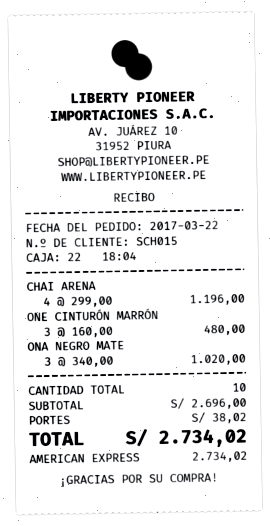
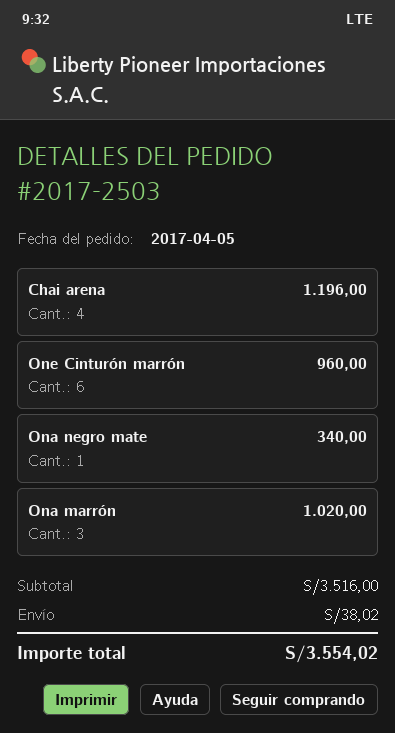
order date: 2017-03-22 -> 2017-04-05
ONE CINTURÓN MARRÓN: 3 for 480.00 -> 6 for 960.00
ONA NEGRO MATE: 3 for 1020.00 -> 1 for 340.00
Ona marrón: none -> 3 for 1020.00
subtotal: 2696.00 -> 3516.00
total: 2734.02 -> 3554.02

